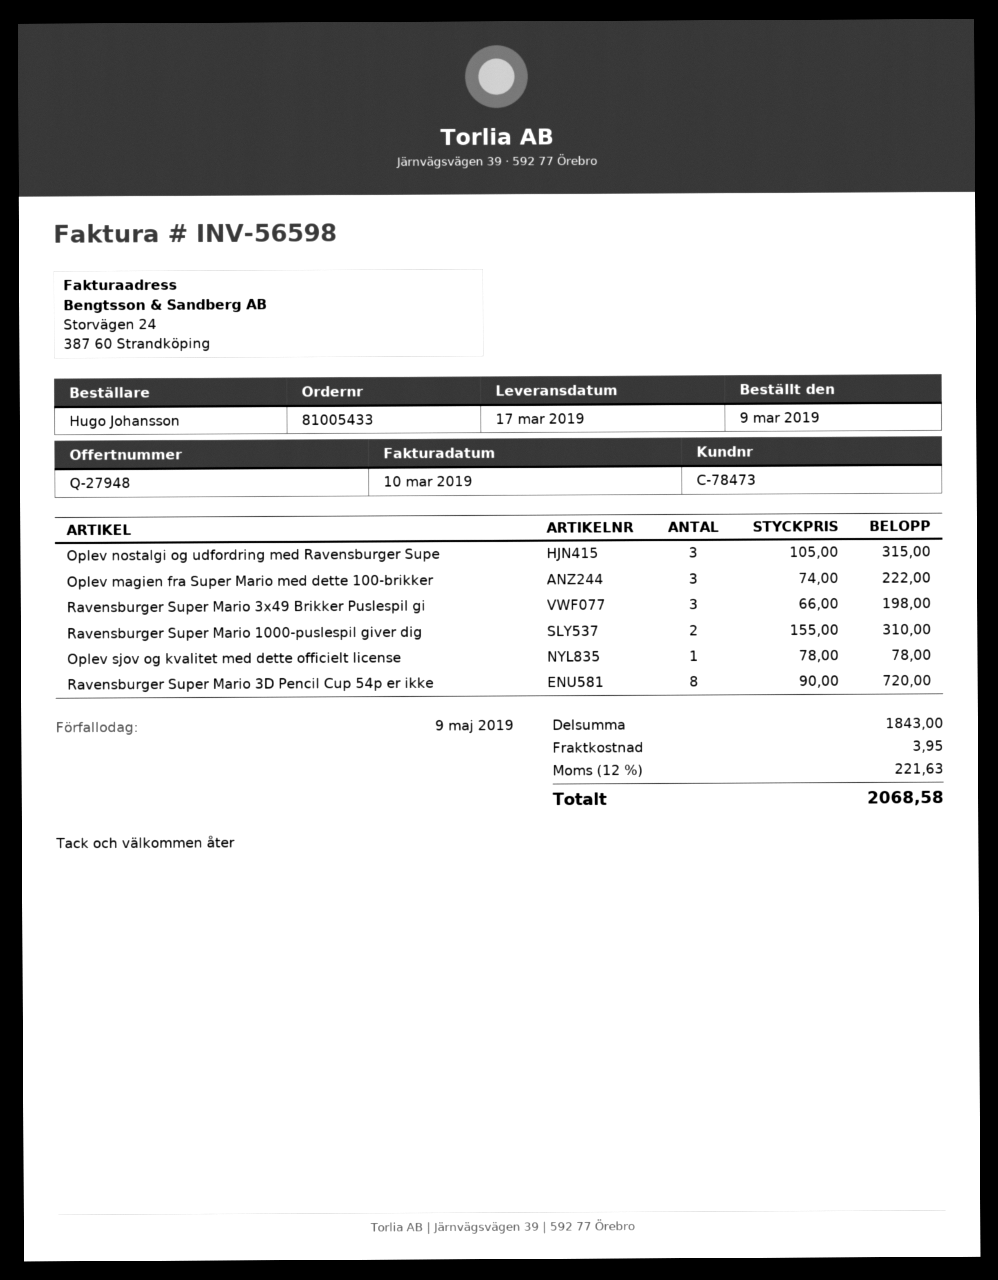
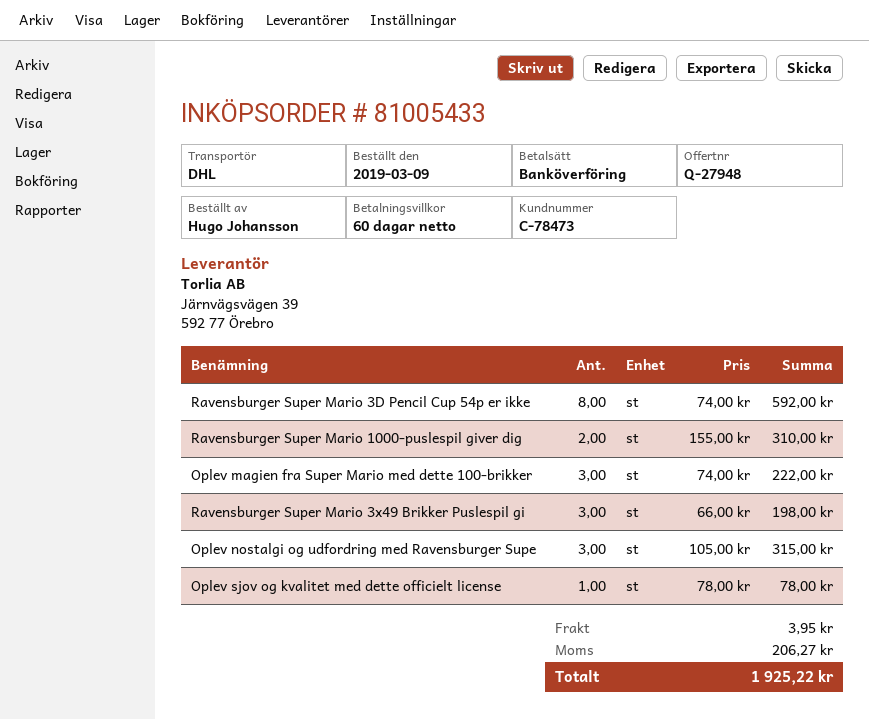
Ravensburger Super Mario 3D Pencil Cup 54p er ikke: 8 x 90.00 = 720.00 -> 8 x 74.00 = 592.00
tax: 221.63 -> 206.27
total: 2068.58 -> 1925.22

